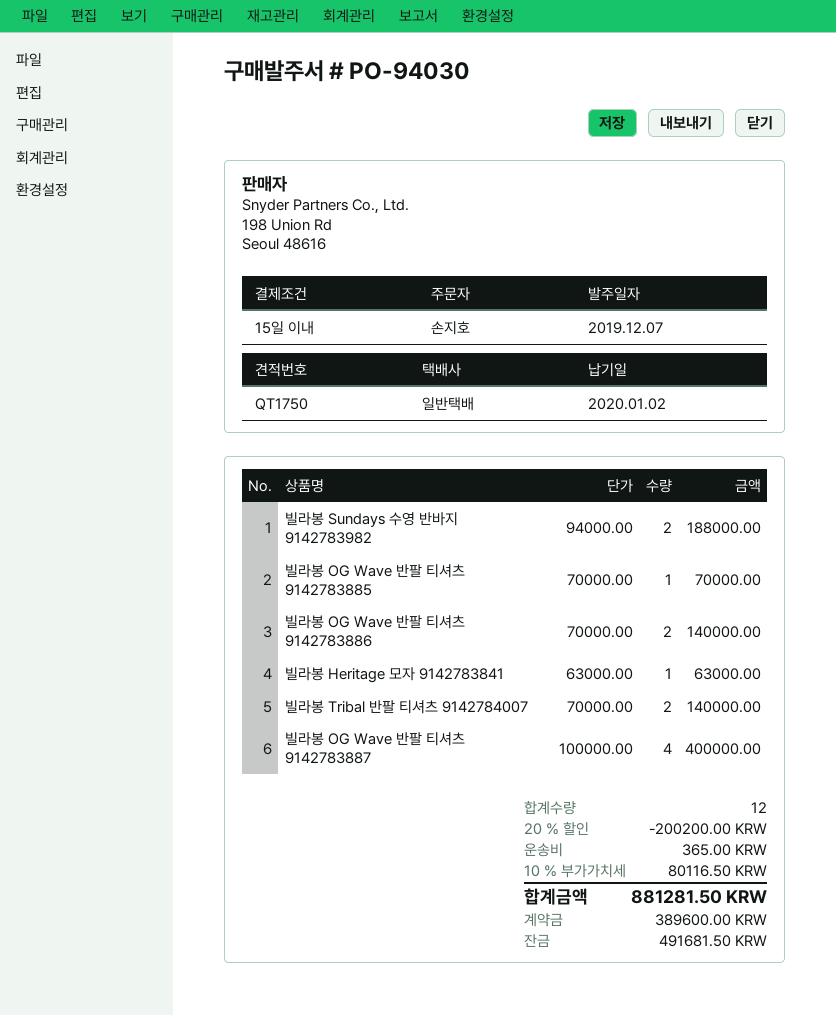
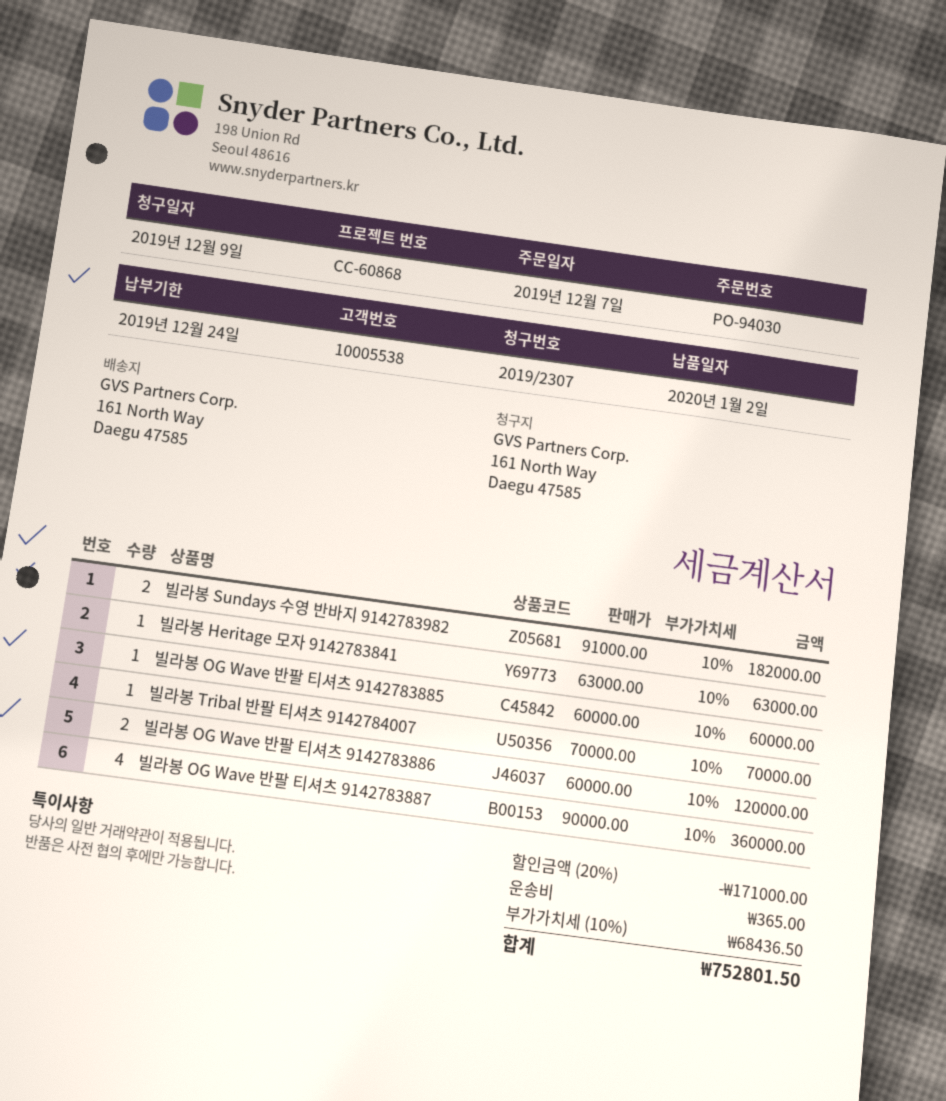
빌라봉 Sundays 수영 반바지 9142783982: 2 x 94000.00 = 188000.00 -> 2 x 91000.00 = 182000.00
빌라봉 OG Wave 반팔 티셔츠 9142783885: 1 x 70000.00 = 70000.00 -> 1 x 60000.00 = 60000.00
빌라봉 OG Wave 반팔 티셔츠 9142783886: 2 x 70000.00 = 140000.00 -> 2 x 60000.00 = 120000.00
빌라봉 Tribal 반팔 티셔츠 9142784007: 2 x 70000.00 = 140000.00 -> 1 x 70000.00 = 70000.00
빌라봉 OG Wave 반팔 티셔츠 9142783887: 4 x 100000.00 = 400000.00 -> 4 x 90000.00 = 360000.00
discount: 20% = 200200.00 -> 20% = 171000.00
tax: 10% = 80116.50 -> 10% = 68436.50
total: 881281.50 -> 752801.50

